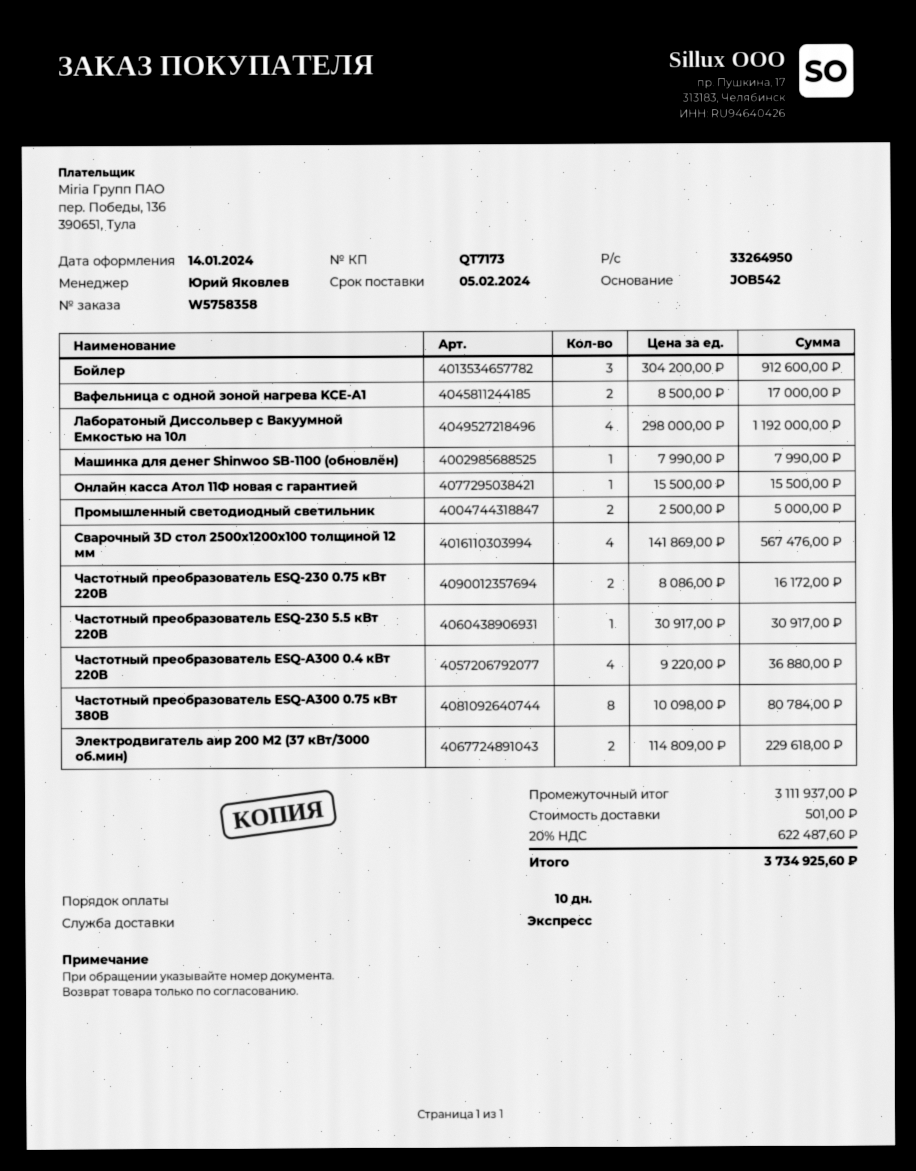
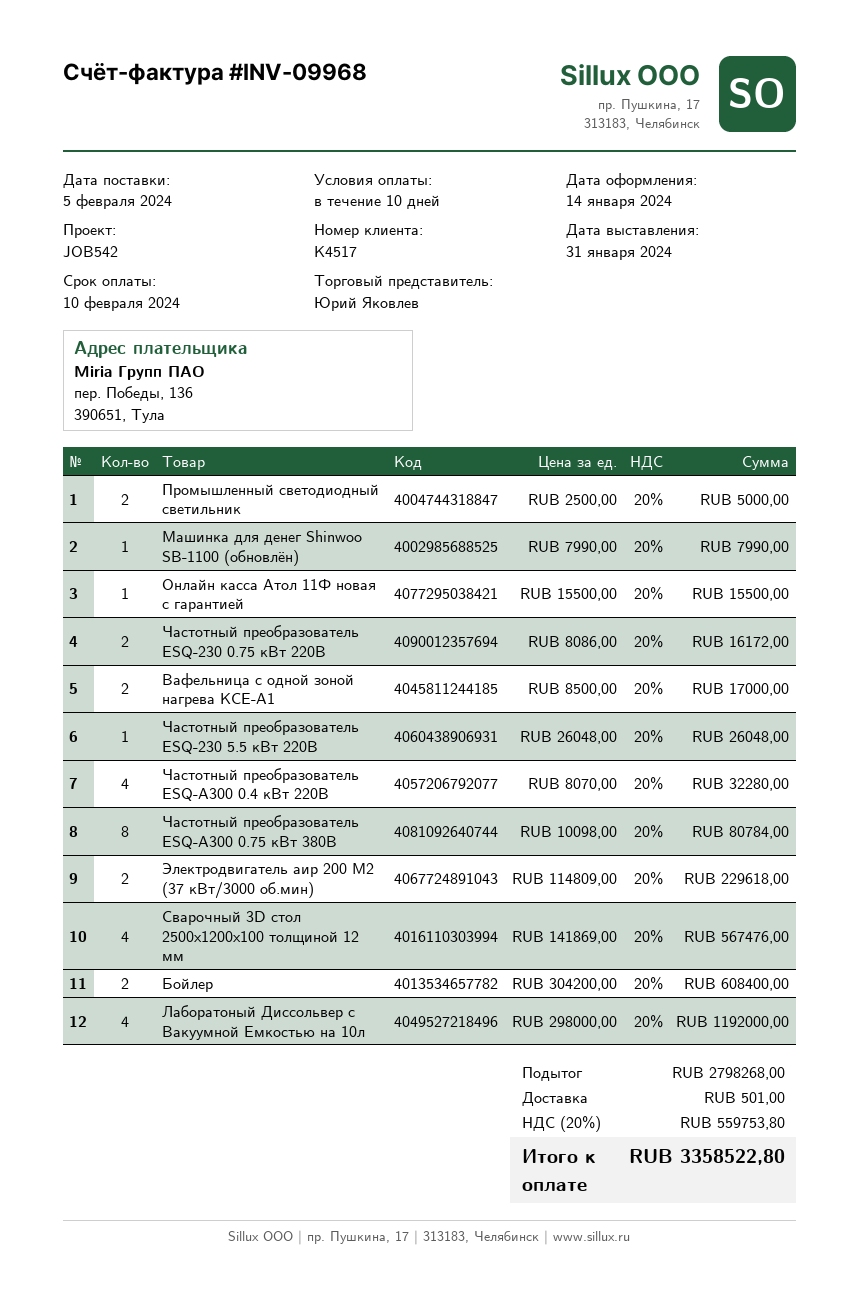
Бойлер: 3 x 304200.00 = 912600.00 -> 2 x 304200.00 = 608400.00
Частотный преобразователь ESQ-230 5.5 кВт 220В: 1 x 30917.00 = 30917.00 -> 1 x 26048.00 = 26048.00
Частотный преобразователь ESQ-A300 0.4 кВт 220В: 4 x 9220.00 = 36880.00 -> 4 x 8070.00 = 32280.00
subtotal: 3111937.00 -> 2798268.00
tax: 20% = 622487.60 -> 20% = 559753.80
total: 3734925.60 -> 3358522.80

